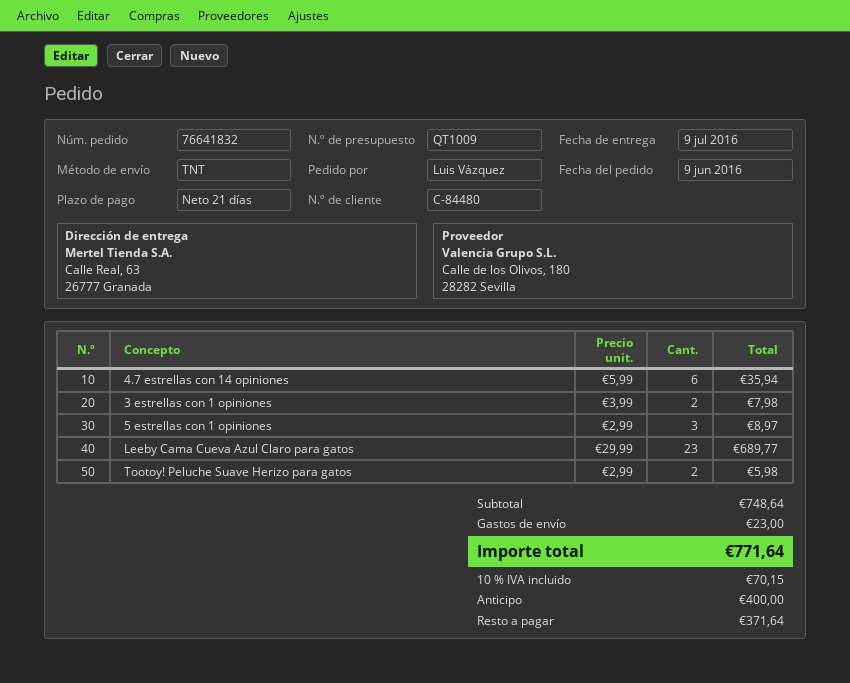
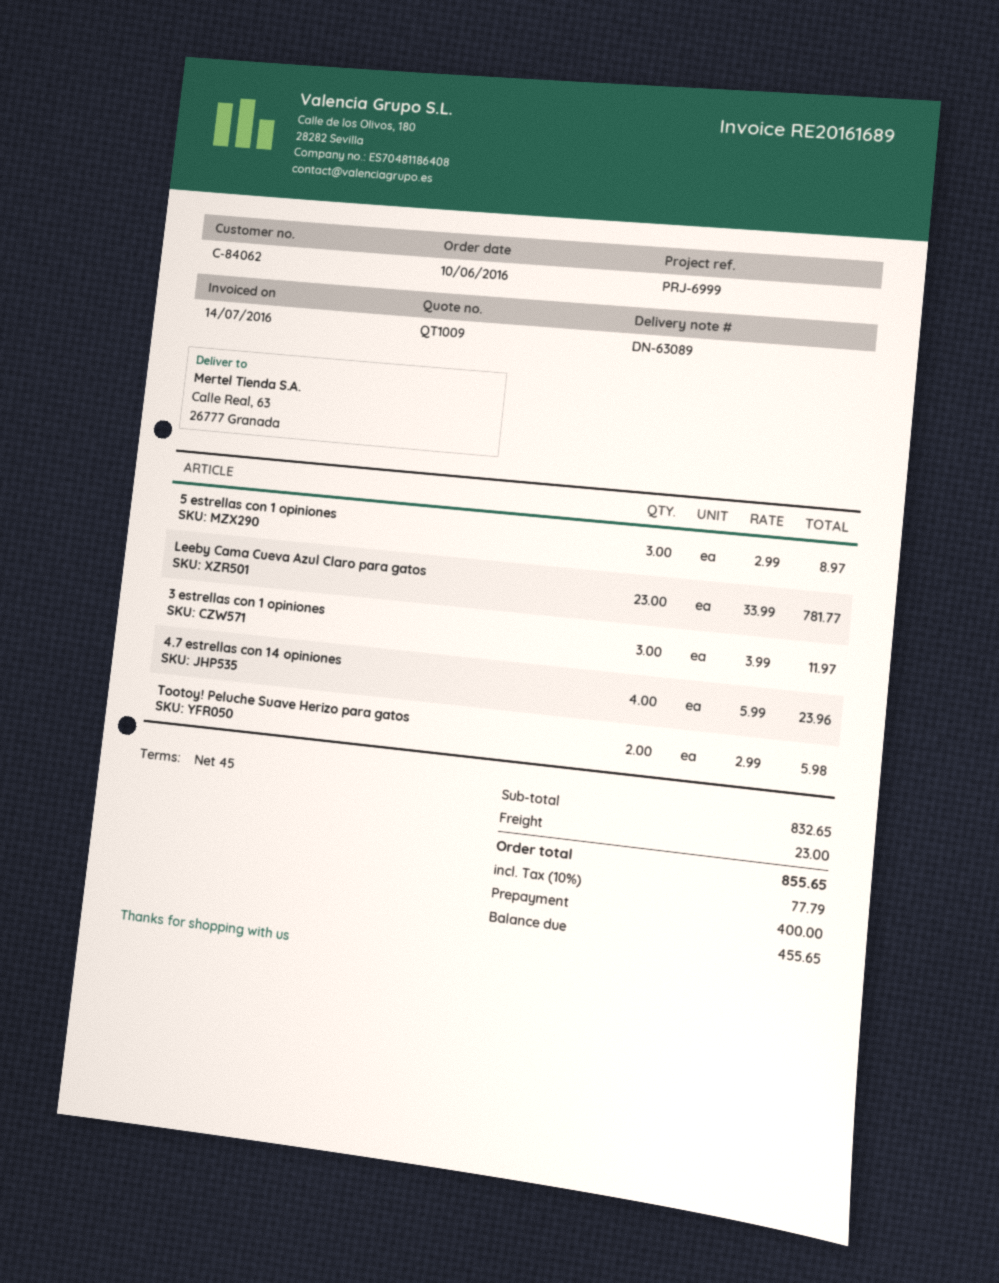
order date: 2016-06-09 -> 2016-06-10
payment terms: 21 days -> 45 days
customer number: C-84480 -> C-84062
4.7 estrellas con 14 opiniones: 6 x 5.99 = 35.94 -> 4 x 5.99 = 23.96
3 estrellas con 1 opiniones: 2 x 3.99 = 7.98 -> 3 x 3.99 = 11.97
Leeby Cama Cueva Azul Claro para gatos: 23 x 29.99 = 689.77 -> 23 x 33.99 = 781.77
subtotal: 748.64 -> 832.65
tax: 10% = 70.15 -> 10% = 77.79
total: 771.64 -> 855.65
balance: 371.64 -> 455.65

